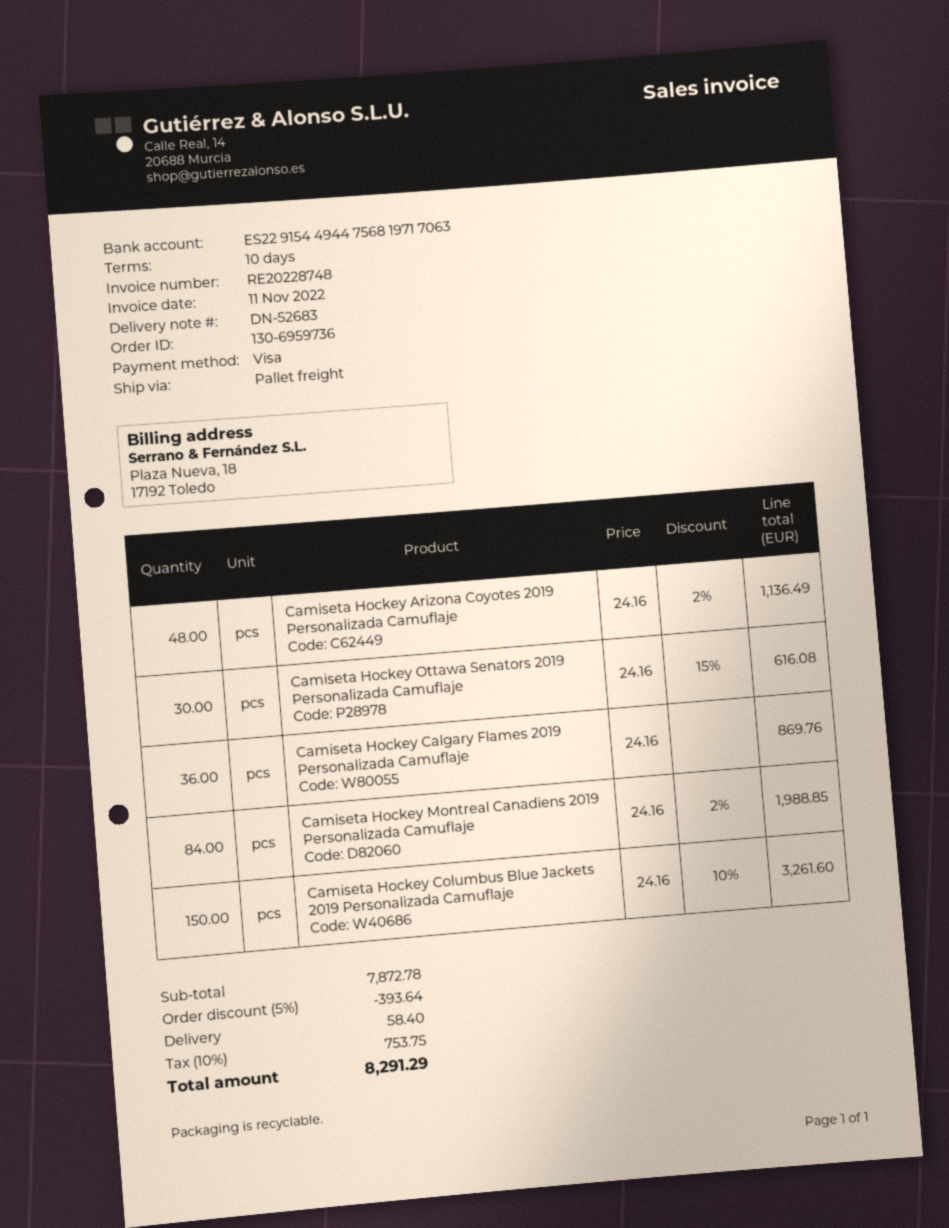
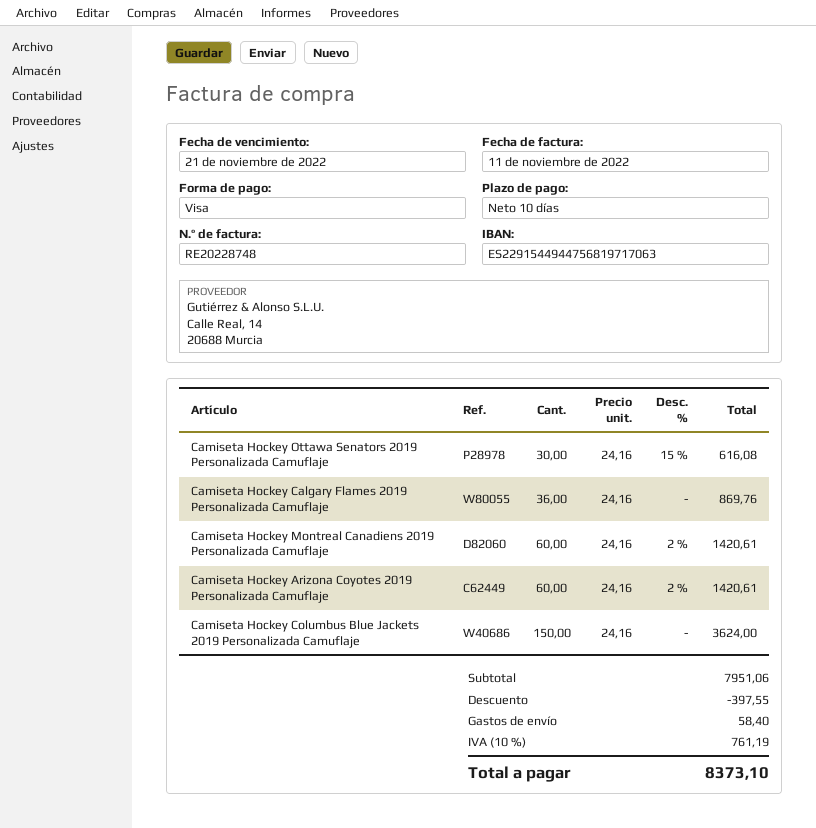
Camiseta Hockey Arizona Coyotes 2019 Personalizada Camuflaje: 48 x 24.16 - 2% = 1136.49 -> 60 x 24.16 - 2% = 1420.61
Camiseta Hockey Montreal Canadiens 2019 Personalizada Camuflaje: 84 x 24.16 - 2% = 1988.85 -> 60 x 24.16 - 2% = 1420.61
Camiseta Hockey Columbus Blue Jackets 2019 Personalizada Camuflaje: 150 x 24.16 - 10% = 3261.60 -> 150 x 24.16 = 3624.00
subtotal: 7872.78 -> 7951.06
discount: 393.64 -> 397.55
tax: 10% = 753.75 -> 10% = 761.19
total: 8291.29 -> 8373.10

